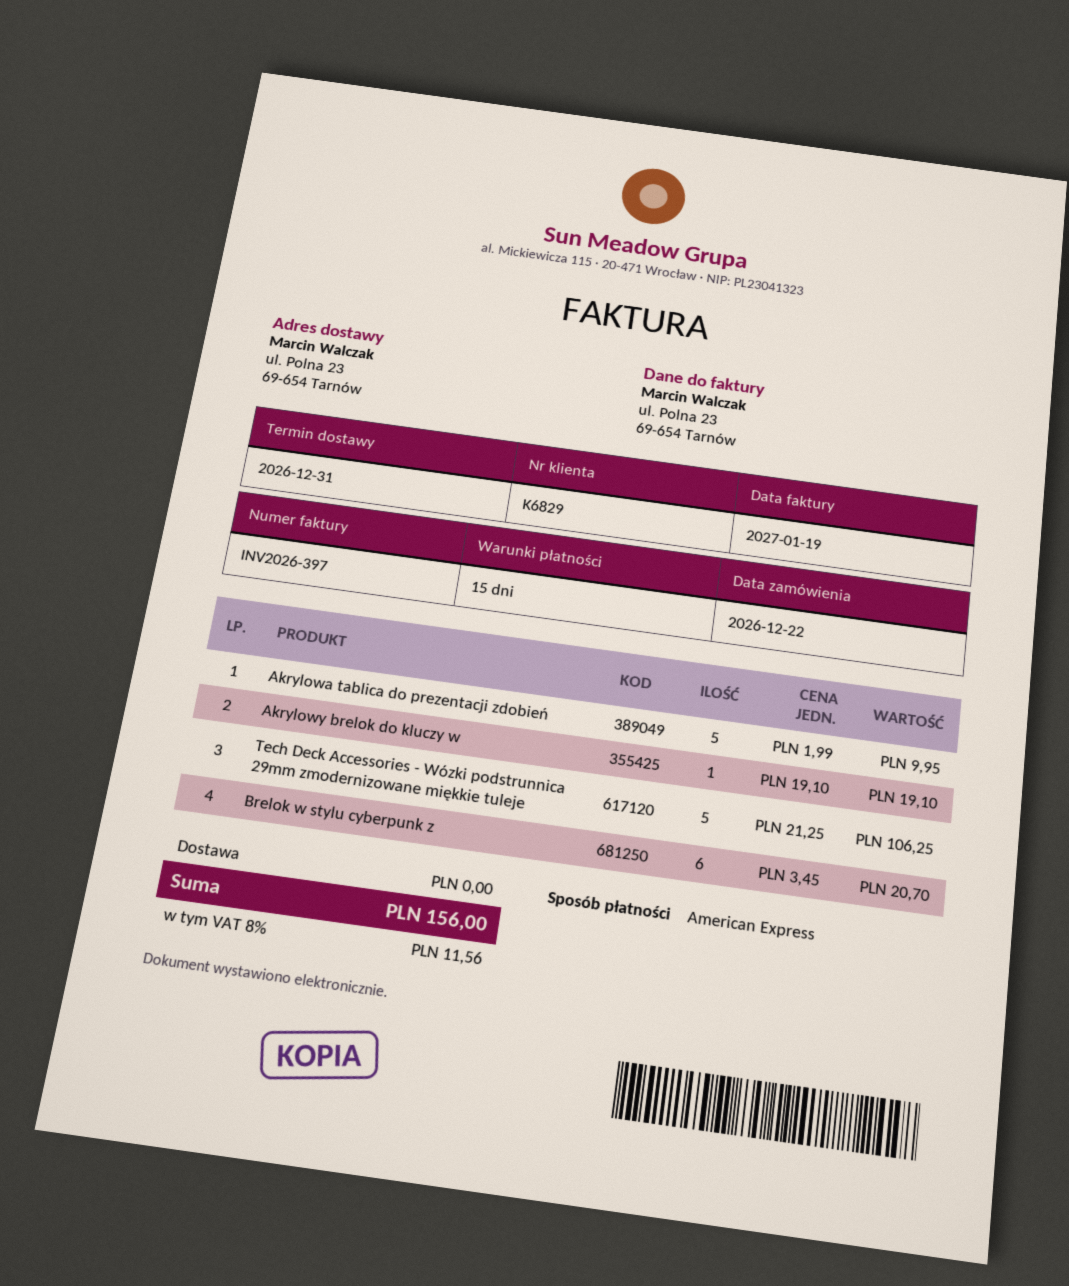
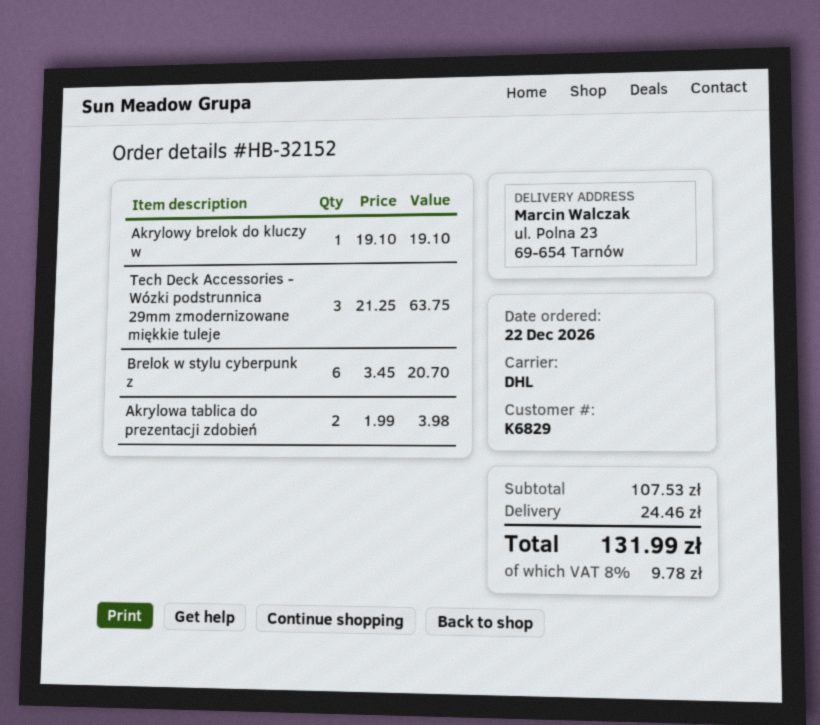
Akrylowa tablica do prezentacji zdobień: 5 x 1.99 = 9.95 -> 2 x 1.99 = 3.98
Tech Deck Accessories - Wózki podstrunnica 29mm zmodernizowane miękkie tuleje: 5 x 21.25 = 106.25 -> 3 x 21.25 = 63.75
shipping: 0.00 -> 24.46
tax: 8% = 11.56 -> 8% = 9.78
total: 156.00 -> 131.99

